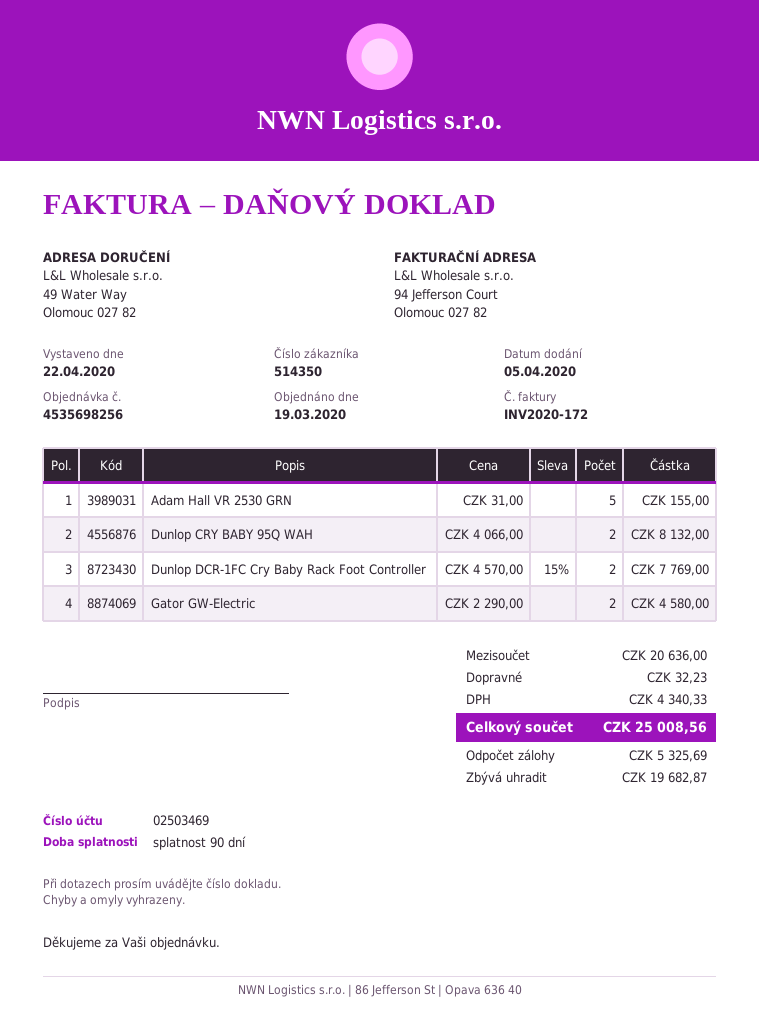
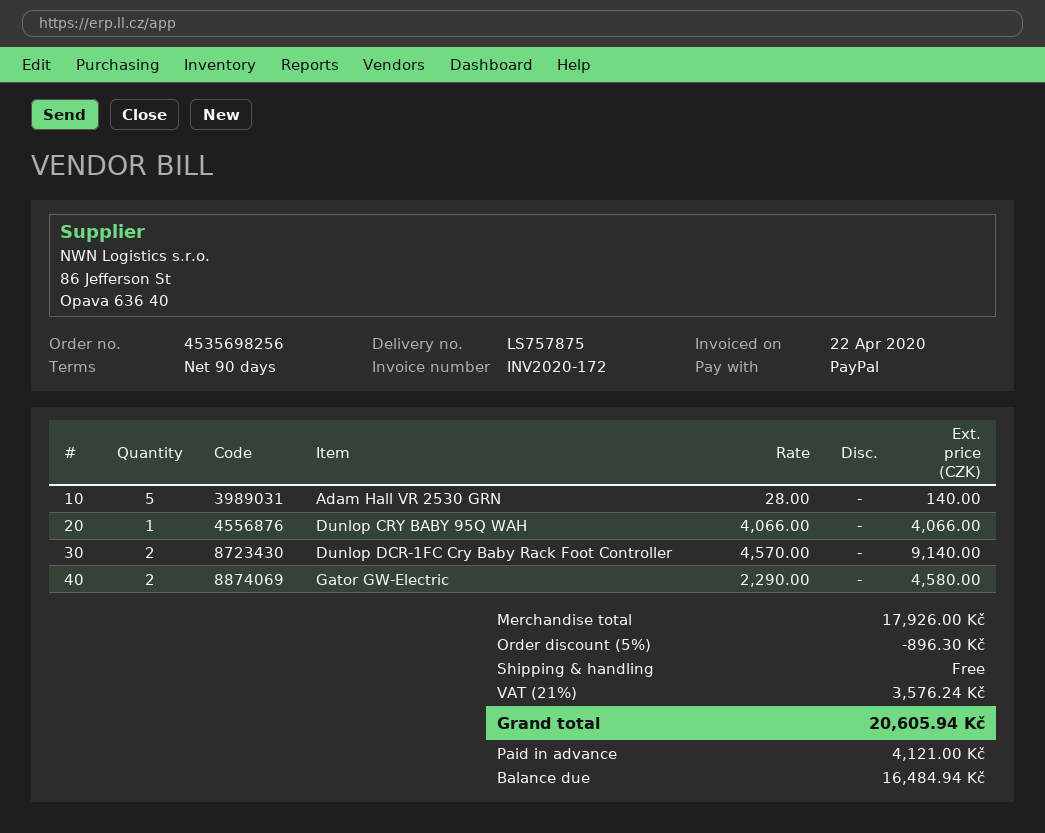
Adam Hall VR 2530 GRN: 5 x 31.00 = 155.00 -> 5 x 28.00 = 140.00
Dunlop CRY BABY 95Q WAH: 2 x 4066.00 = 8132.00 -> 1 x 4066.00 = 4066.00
Dunlop DCR-1FC Cry Baby Rack Foot Controller: 2 x 4570.00 - 15% = 7769.00 -> 2 x 4570.00 = 9140.00
subtotal: 20636.00 -> 17926.00
discount: none -> 5% = 896.30
shipping: 32.23 -> 0.00
tax: 4340.33 -> 3576.24
total: 25008.56 -> 20605.94
deposit: 5325.69 -> 4121.00
balance: 19682.87 -> 16484.94

